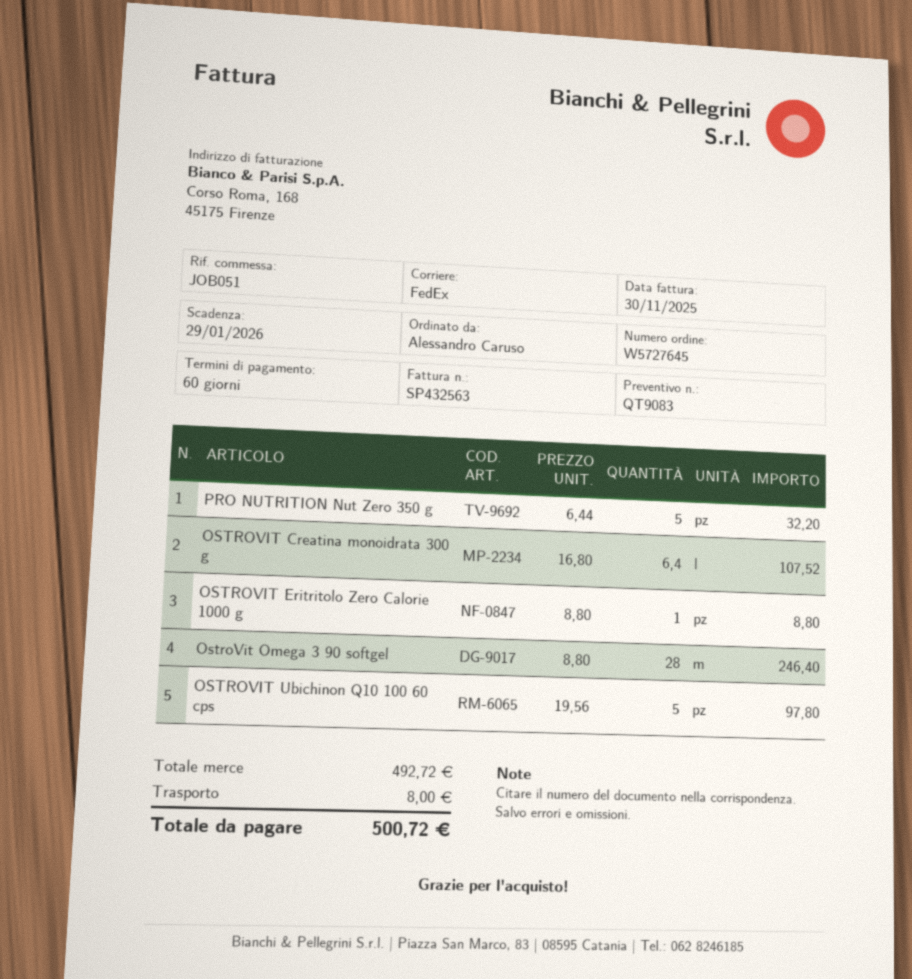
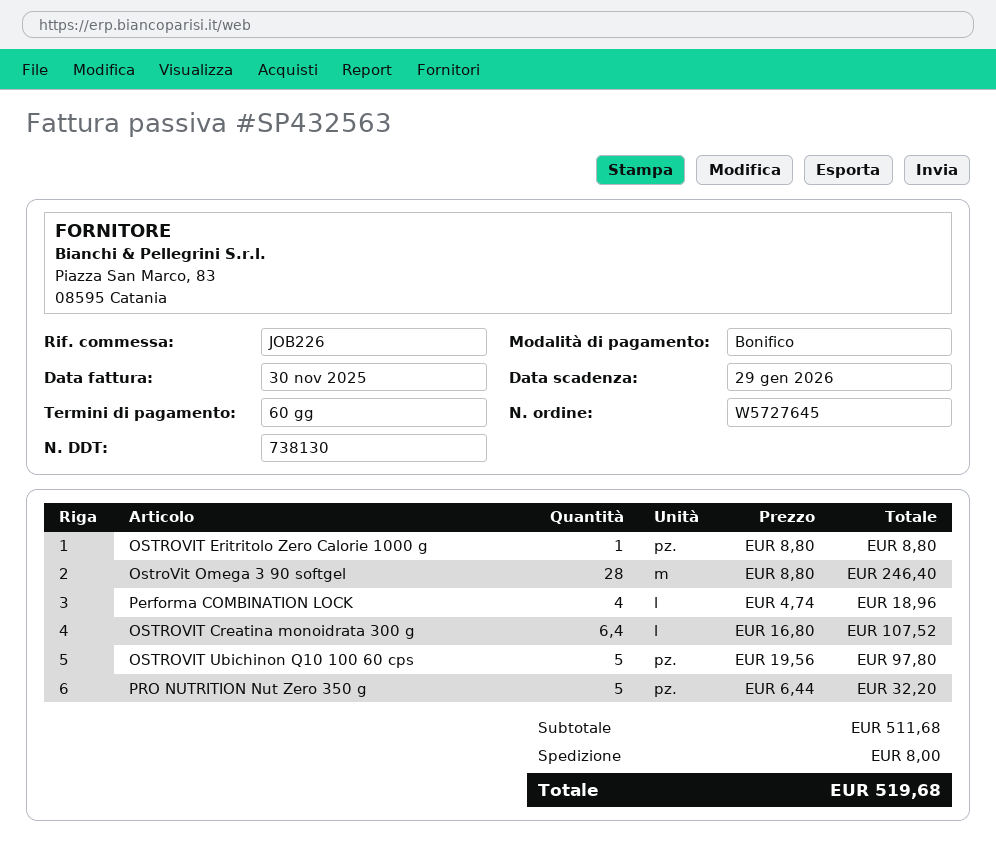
reference: JOB051 -> JOB226
Performa COMBINATION LOCK: none -> 4 x 4.74 = 18.96
subtotal: 492.72 -> 511.68
total: 500.72 -> 519.68

